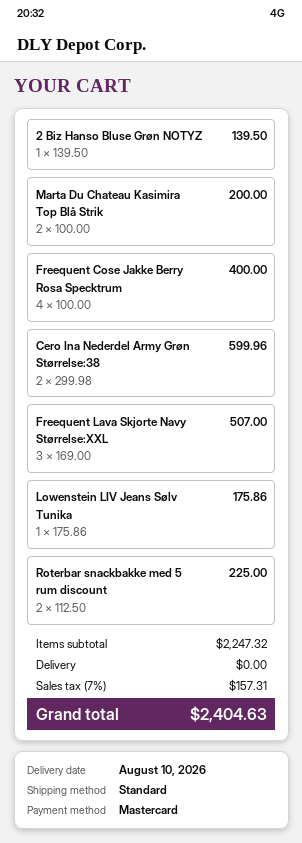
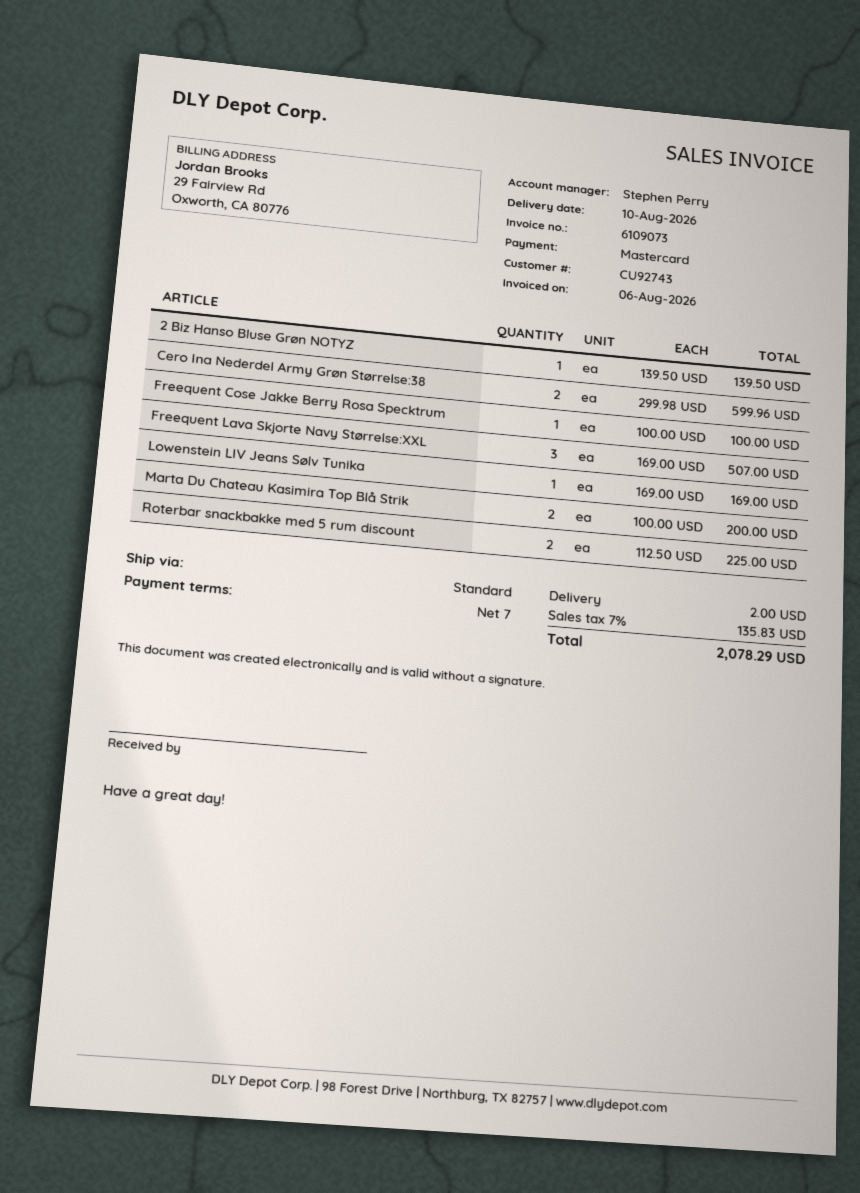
Freequent Cose Jakke Berry Rosa Specktrum: 4 x 100.00 = 400.00 -> 1 x 100.00 = 100.00
Lowenstein LIV Jeans Sølv Tunika: 1 x 175.86 = 175.86 -> 1 x 169.00 = 169.00
shipping: 0.00 -> 2.00
tax: 7% = 157.31 -> 7% = 135.83
total: 2404.63 -> 2078.29

